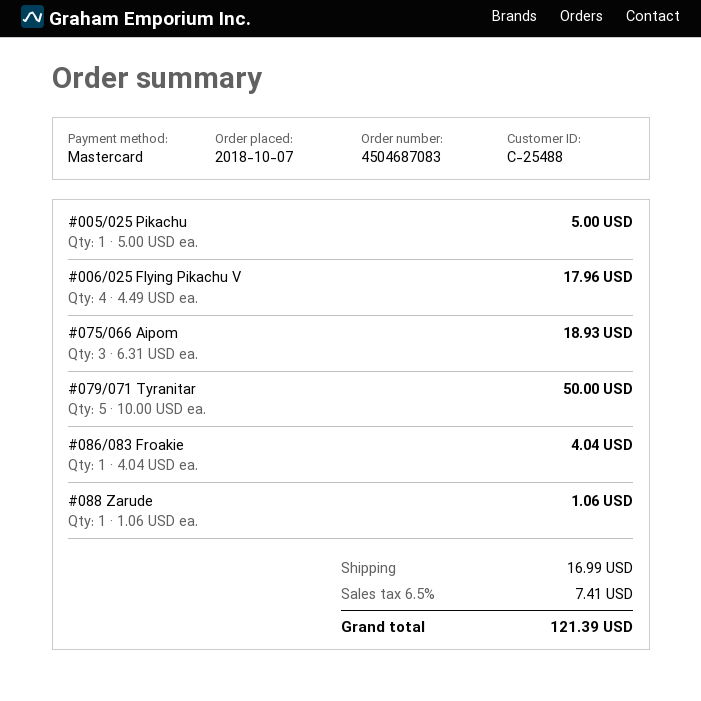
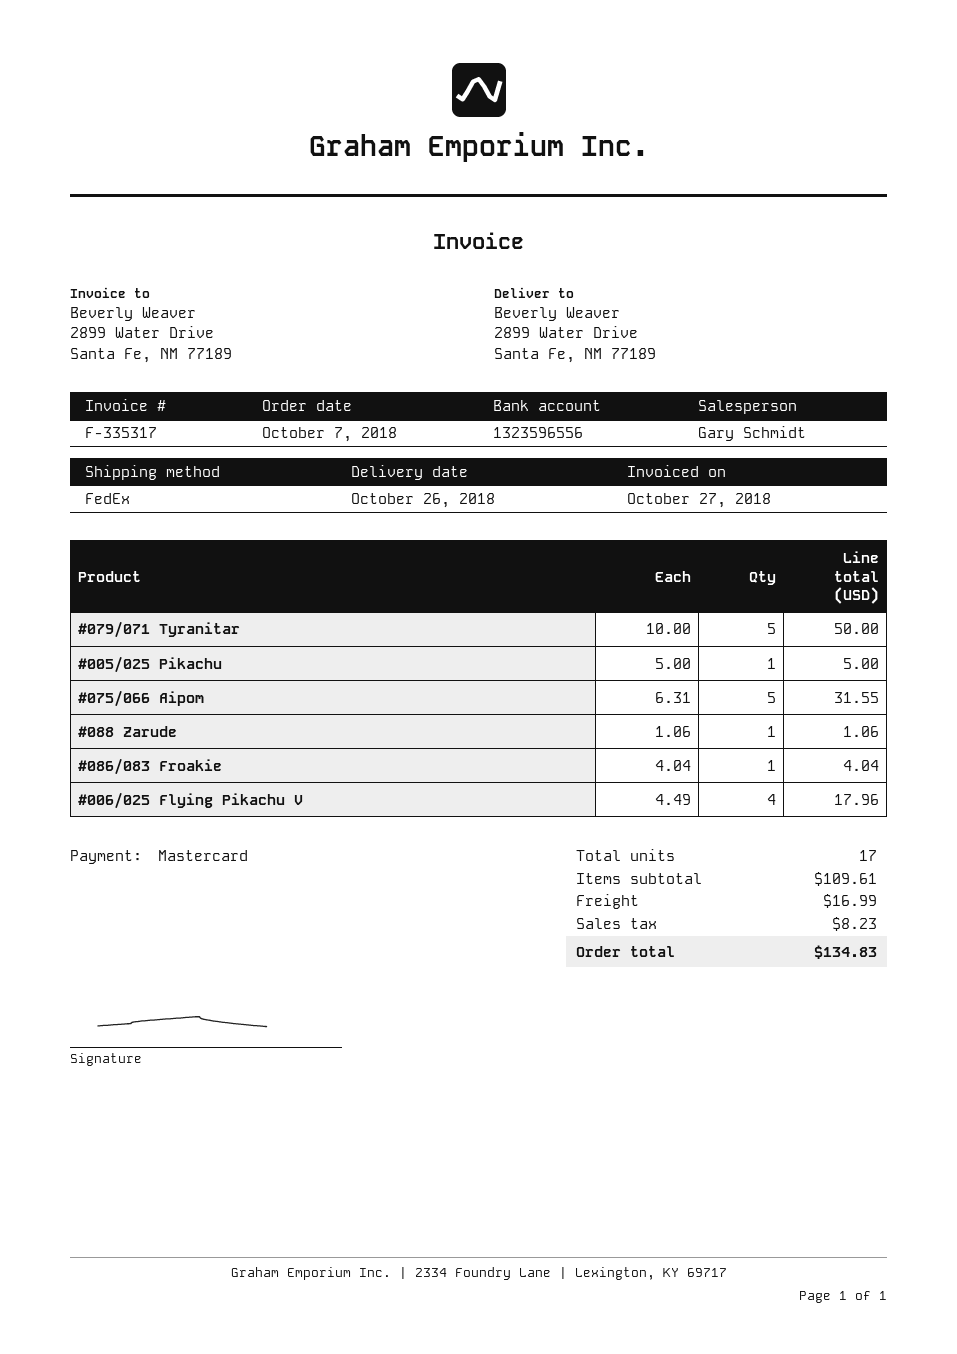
#075/066 Aipom: 3 x 6.31 = 18.93 -> 5 x 6.31 = 31.55
tax: 7.41 -> 8.23
total: 121.39 -> 134.83

